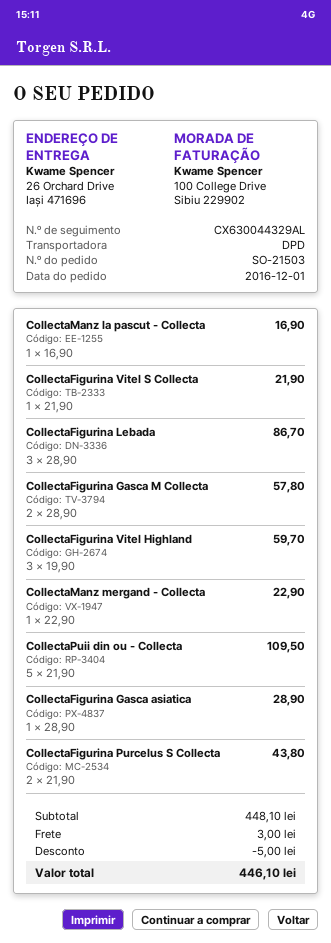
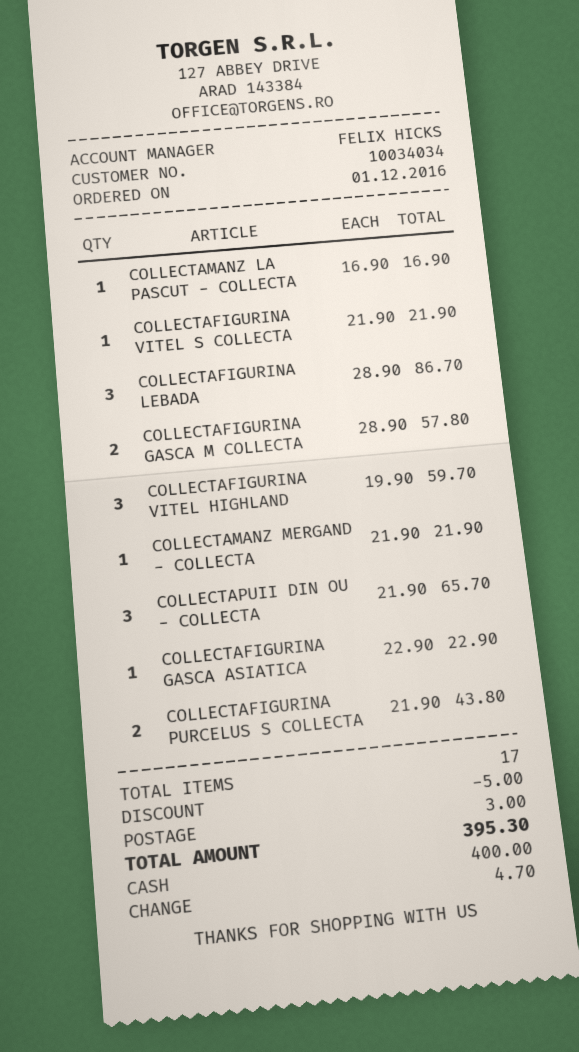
CollectaManz mergand - Collecta: 1 x 22.90 = 22.90 -> 1 x 21.90 = 21.90
CollectaPuii din ou - Collecta: 5 x 21.90 = 109.50 -> 3 x 21.90 = 65.70
CollectaFigurina Gasca asiatica: 1 x 28.90 = 28.90 -> 1 x 22.90 = 22.90
total: 446.10 -> 395.30

